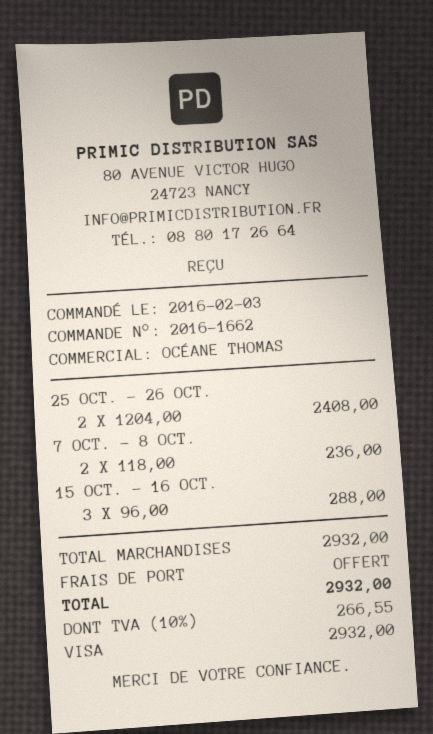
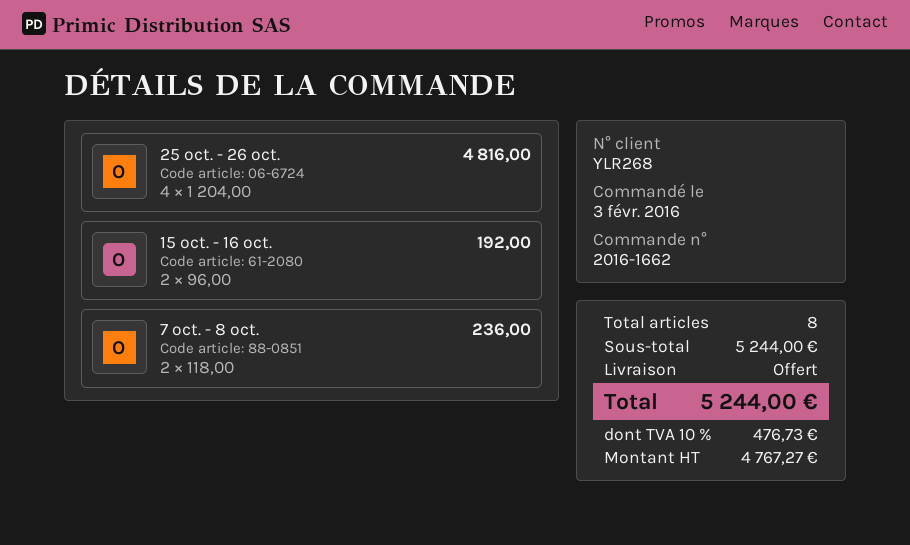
25 OCT. - 26 OCT.: 2 x 1204.00 = 2408.00 -> 4 x 1204.00 = 4816.00
15 OCT. - 16 OCT.: 3 x 96.00 = 288.00 -> 2 x 96.00 = 192.00
subtotal: 2932.00 -> 5244.00
tax: 10% = 266.55 -> 10% = 476.73
total: 2932.00 -> 5244.00

